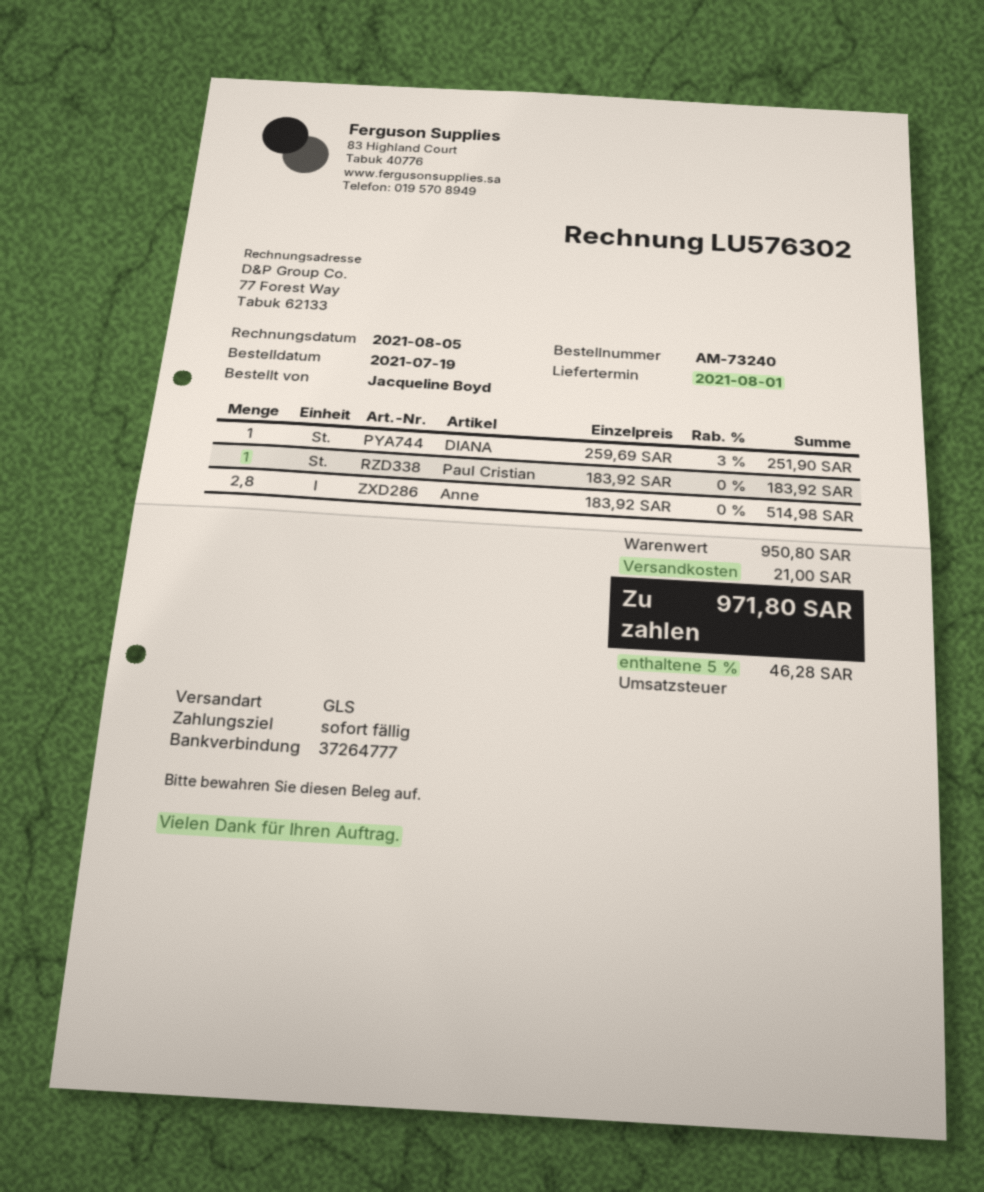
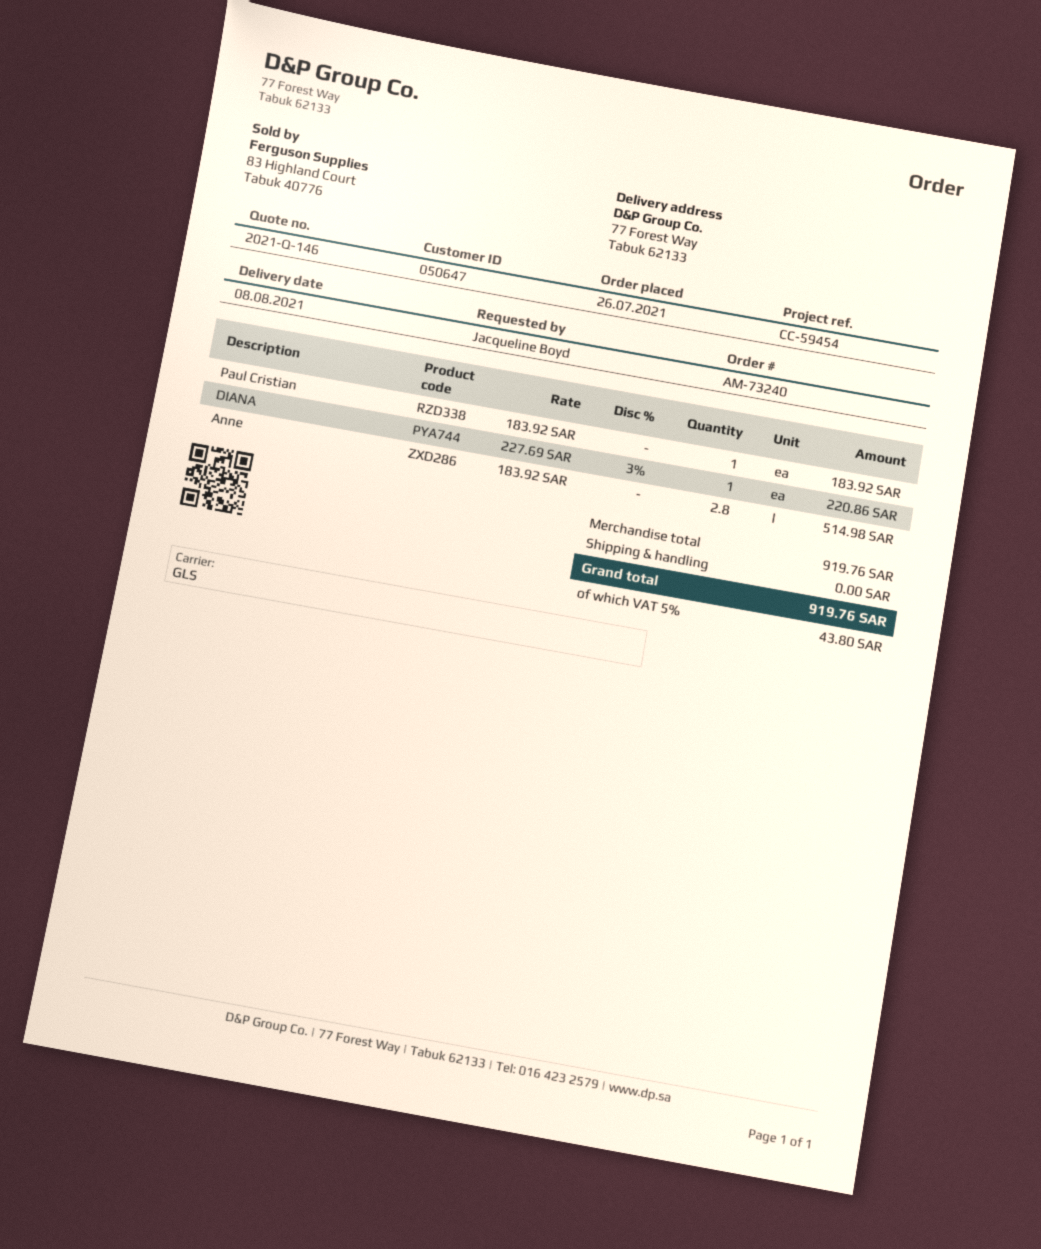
order date: 2021-07-19 -> 2021-07-26
delivery date: 2021-08-01 -> 2021-08-08
DIANA: 1 x 259.69 - 3% = 251.90 -> 1 x 227.69 - 3% = 220.86
subtotal: 950.80 -> 919.76
shipping: 21.00 -> 0.00
tax: 5% = 46.28 -> 5% = 43.80
total: 971.80 -> 919.76

